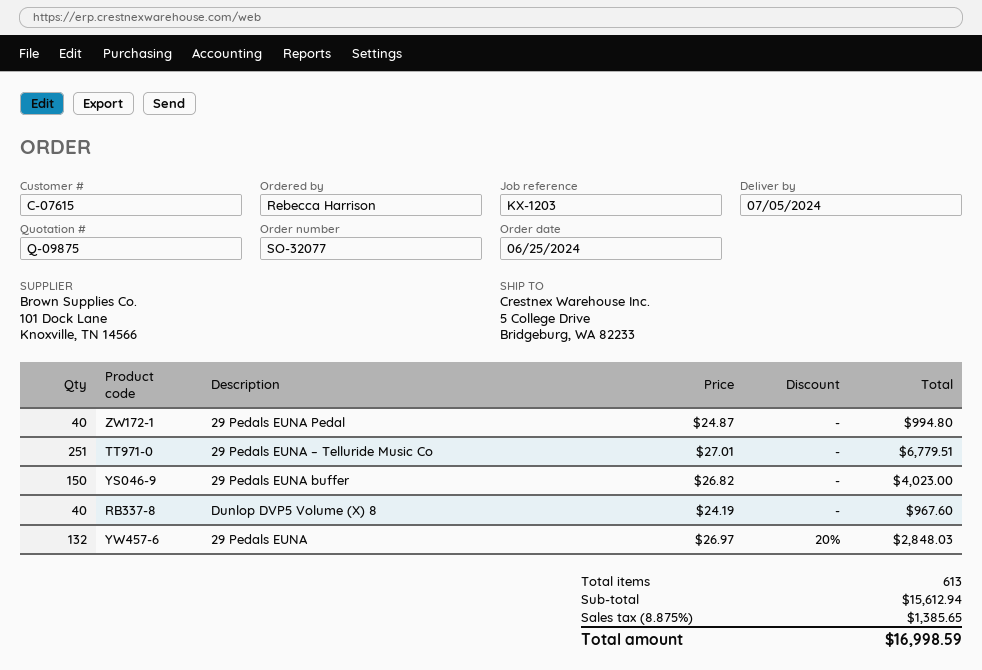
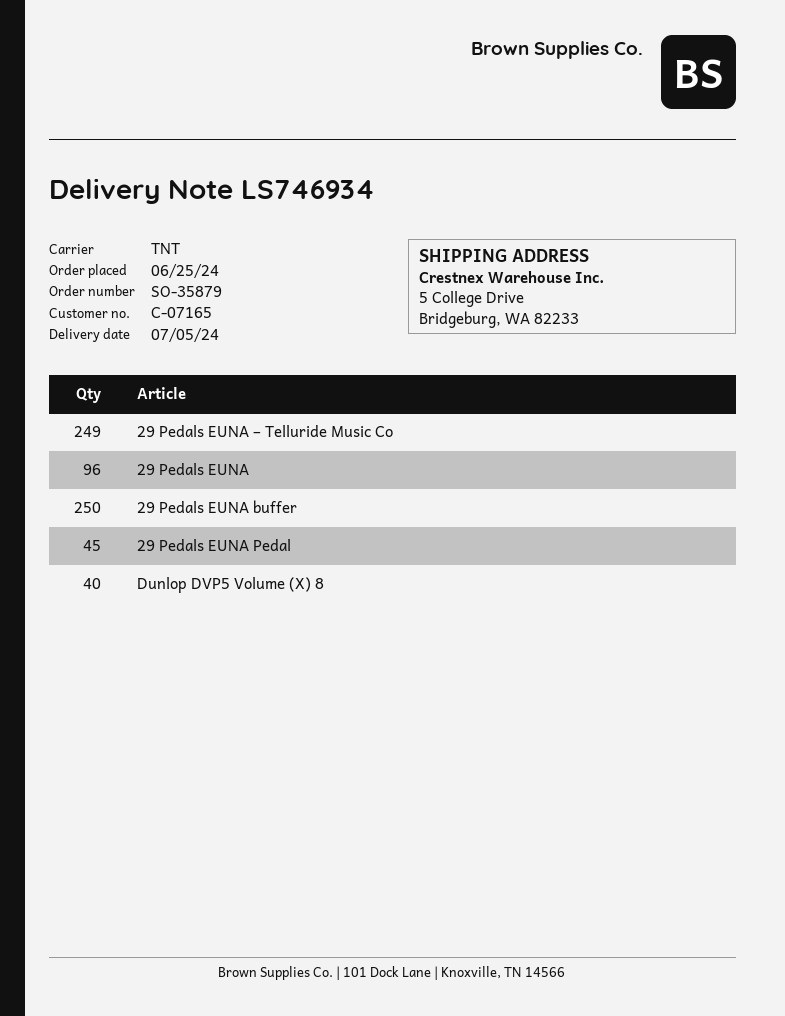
order number: SO-32077 -> SO-35879
customer number: C-07615 -> C-07165
29 Pedals EUNA Pedal: 40 -> 45
29 Pedals EUNA – Telluride Music Co: 251 -> 249
29 Pedals EUNA buffer: 150 -> 250
29 Pedals EUNA: 132 -> 96

